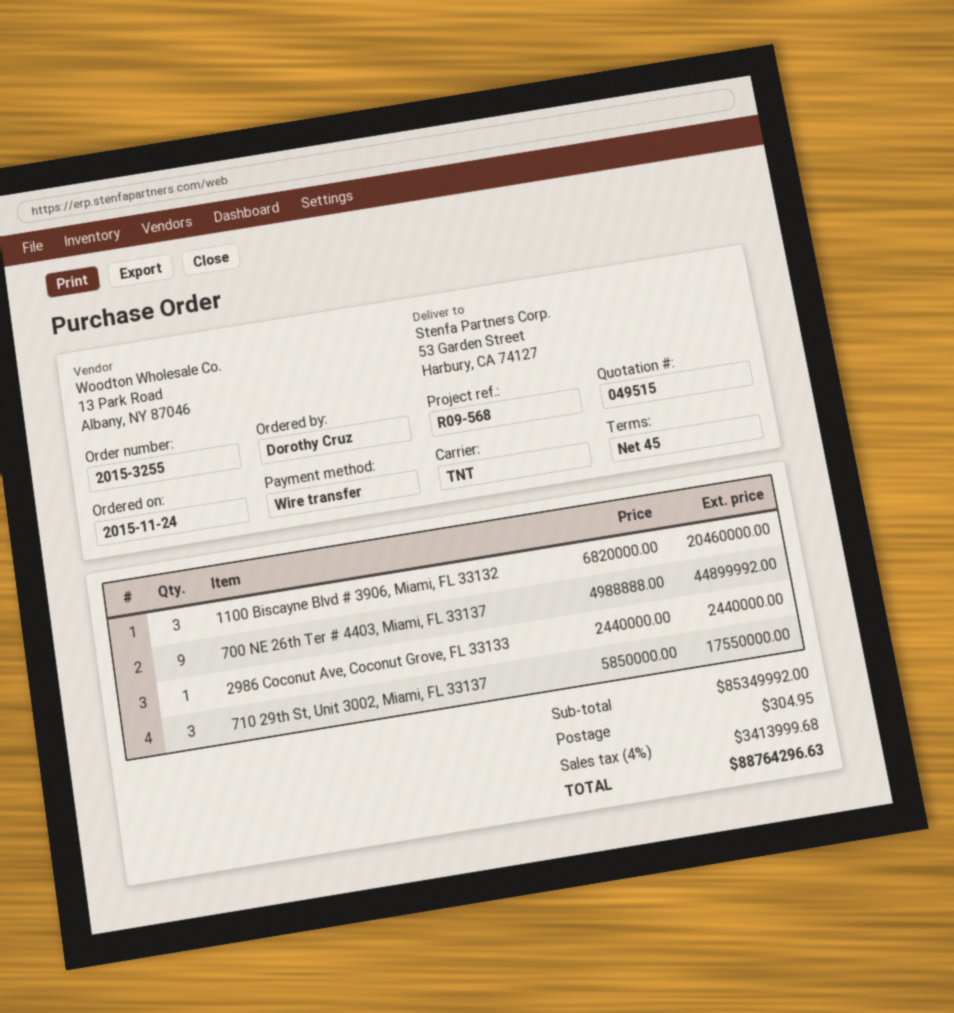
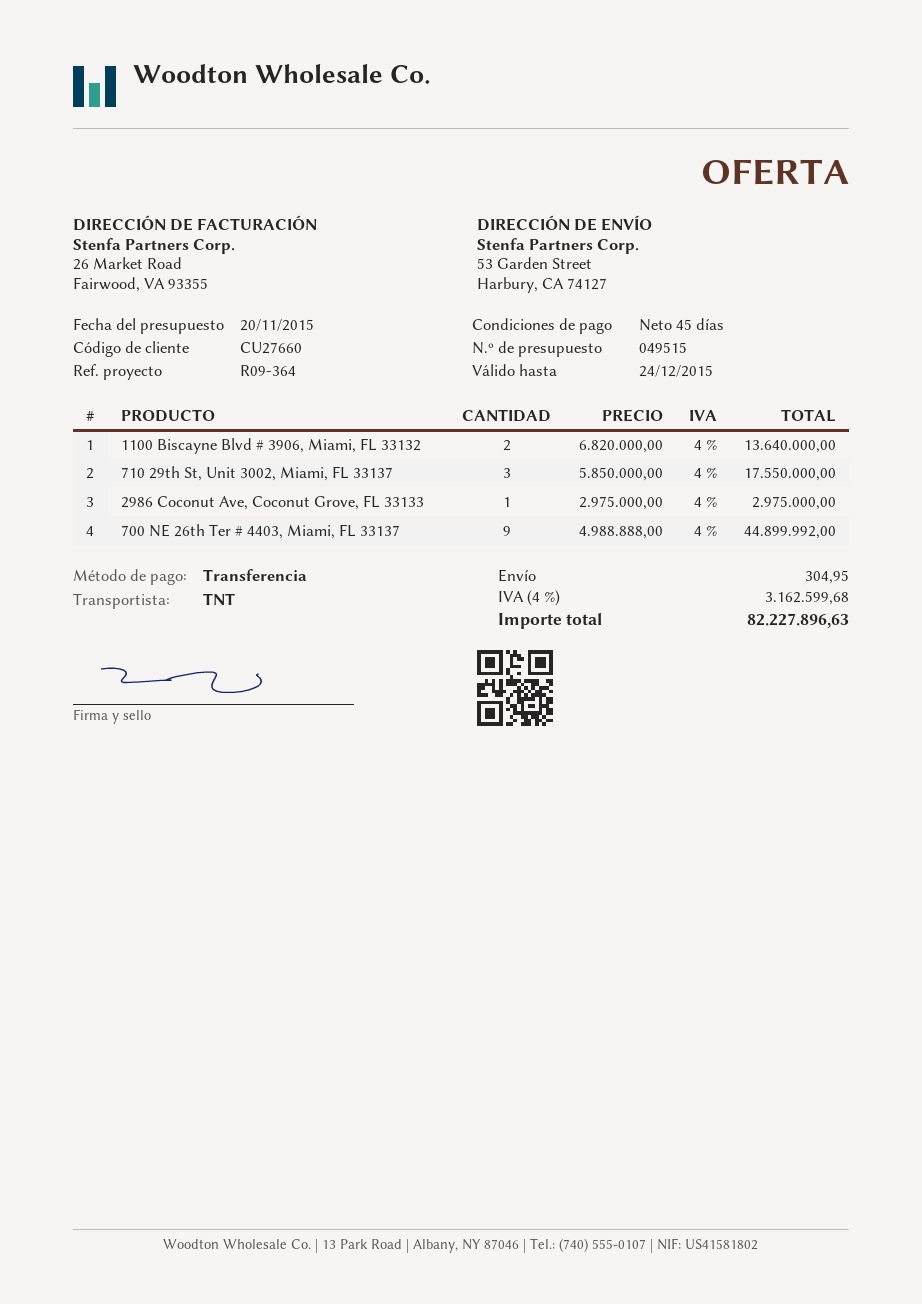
reference: R09-568 -> R09-364
1100 Biscayne Blvd # 3906, Miami, FL 33132: 3 x 6820000.00 = 20460000.00 -> 2 x 6820000.00 = 13640000.00
2986 Coconut Ave, Coconut Grove, FL 33133: 1 x 2440000.00 = 2440000.00 -> 1 x 2975000.00 = 2975000.00
tax: 4% = 3413999.68 -> 4% = 3162599.68
total: 88764296.63 -> 82227896.63

